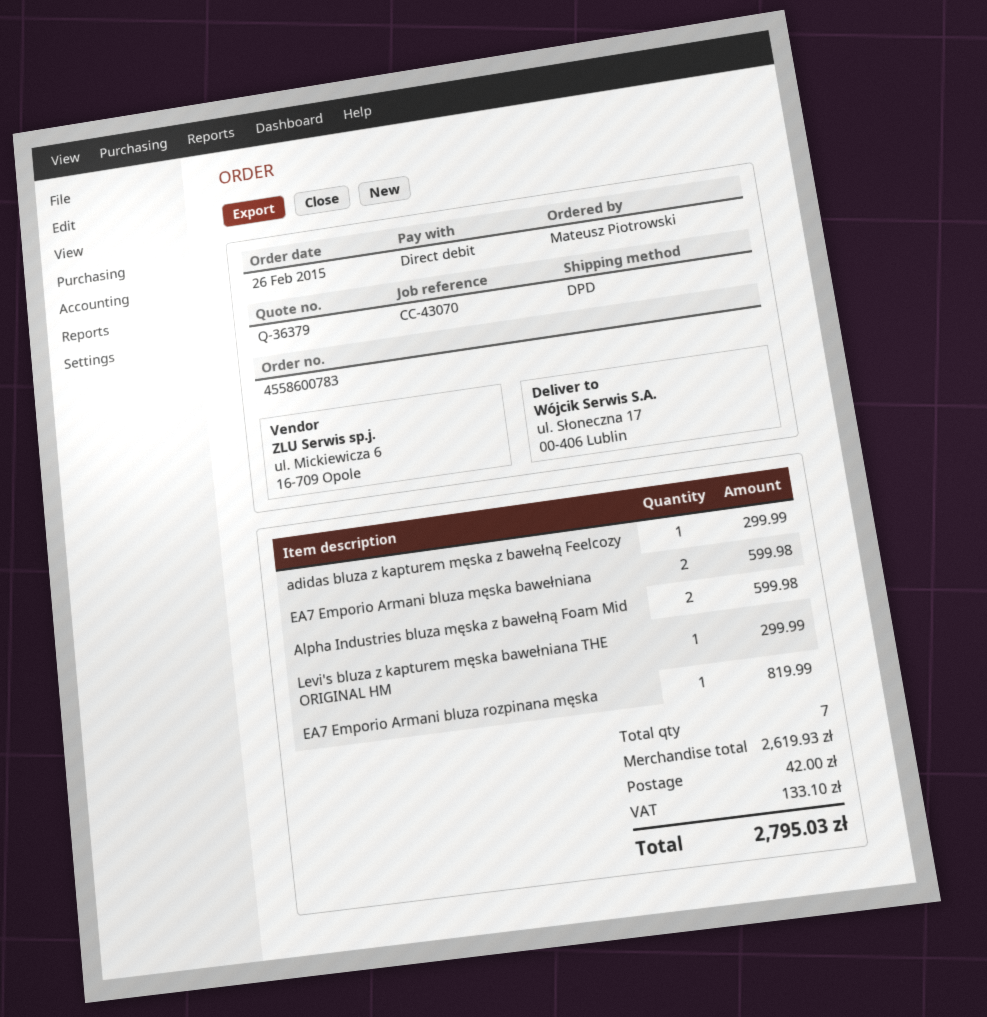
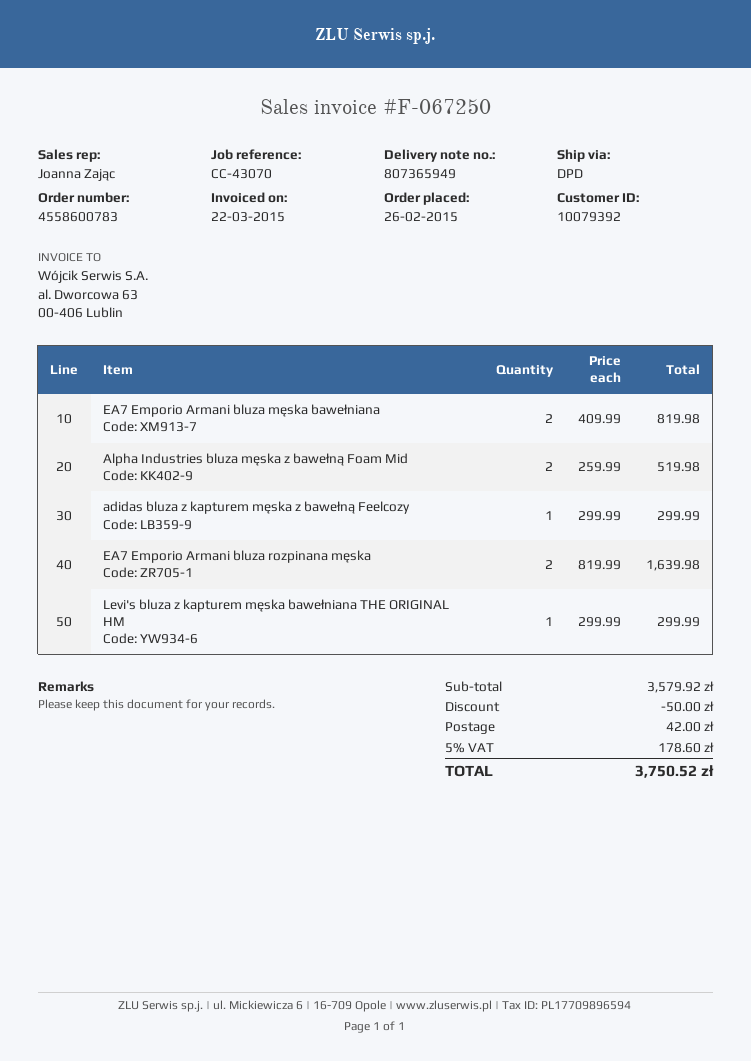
EA7 Emporio Armani bluza męska bawełniana: 2 for 599.98 -> 2 for 819.98
Alpha Industries bluza męska z bawełną Foam Mid: 2 for 599.98 -> 2 for 519.98
EA7 Emporio Armani bluza rozpinana męska: 1 for 819.99 -> 2 for 1639.98
subtotal: 2619.93 -> 3579.92
discount: none -> 50.00
tax: 133.10 -> 178.60
total: 2795.03 -> 3750.52

